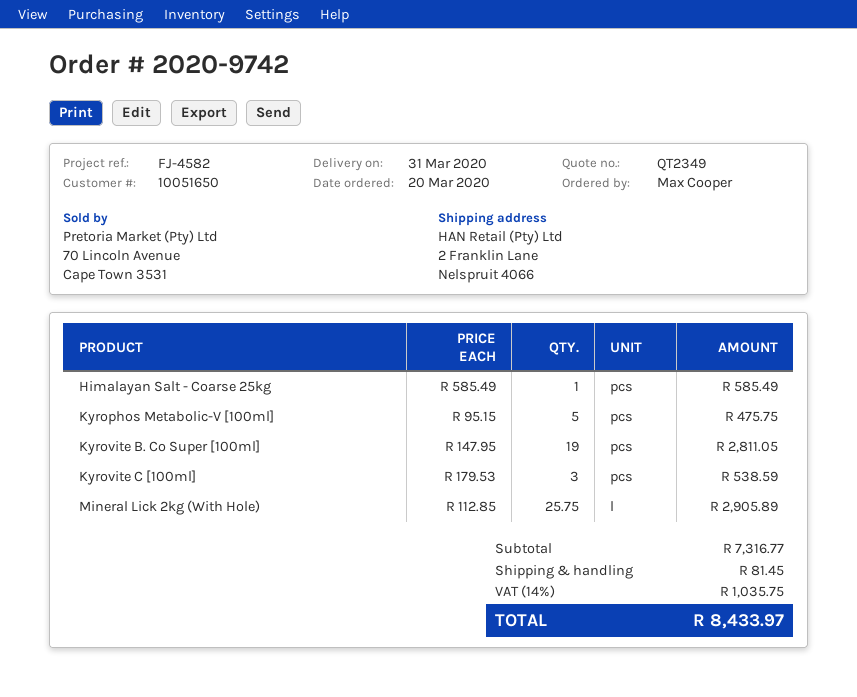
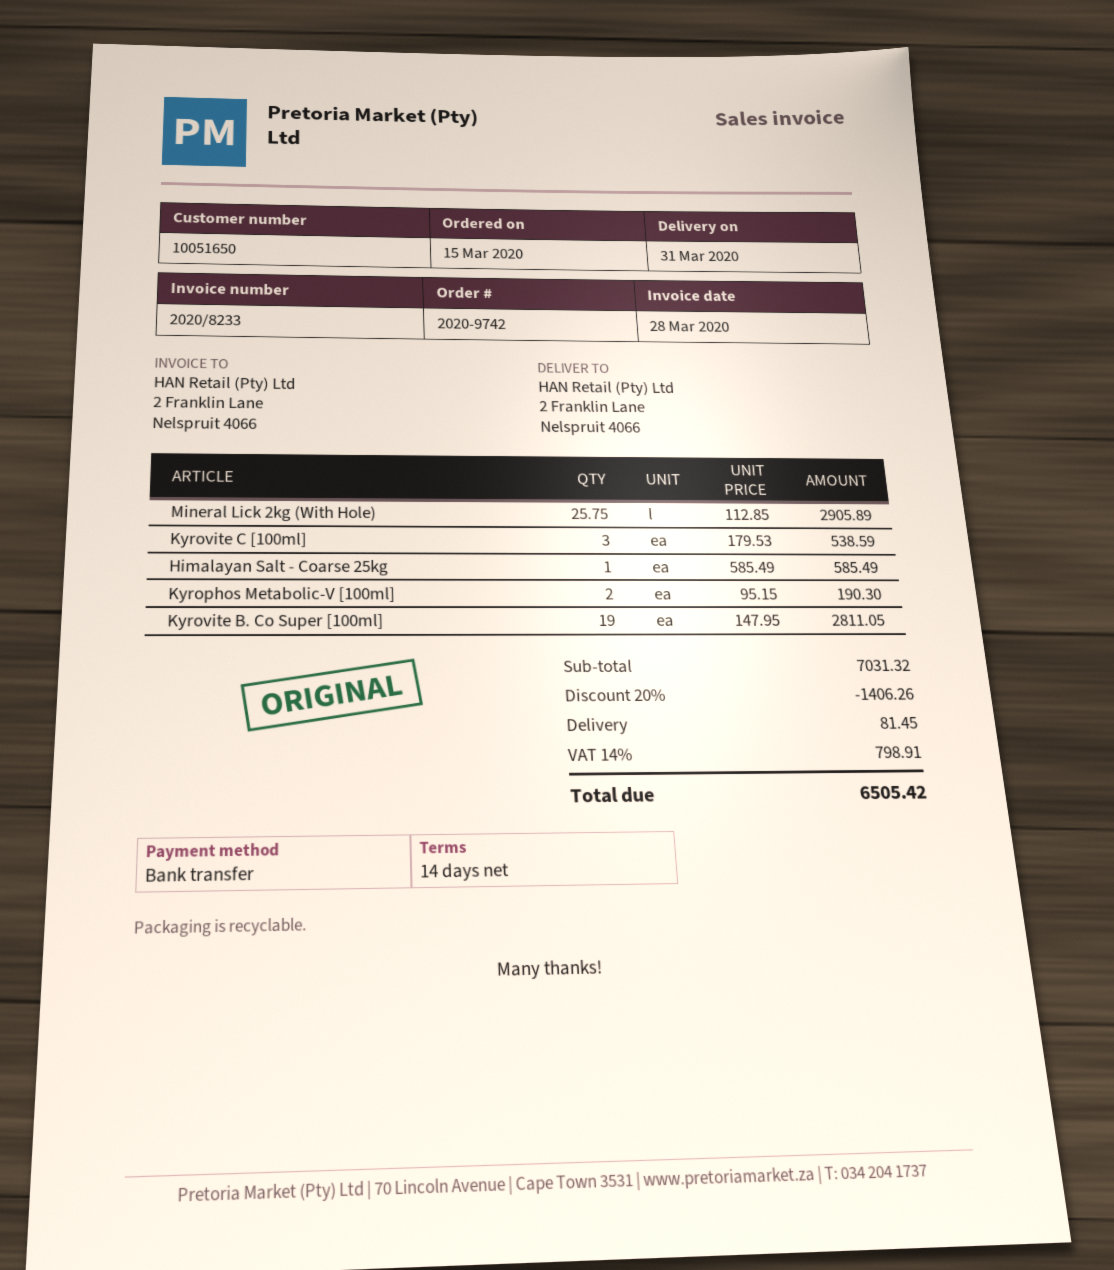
order date: 2020-03-20 -> 2020-03-15
Kyrophos Metabolic-V [100ml]: 5 x 95.15 = 475.75 -> 2 x 95.15 = 190.30
subtotal: 7316.77 -> 7031.32
discount: none -> 20% = 1406.26
tax: 14% = 1035.75 -> 14% = 798.91
total: 8433.97 -> 6505.42

